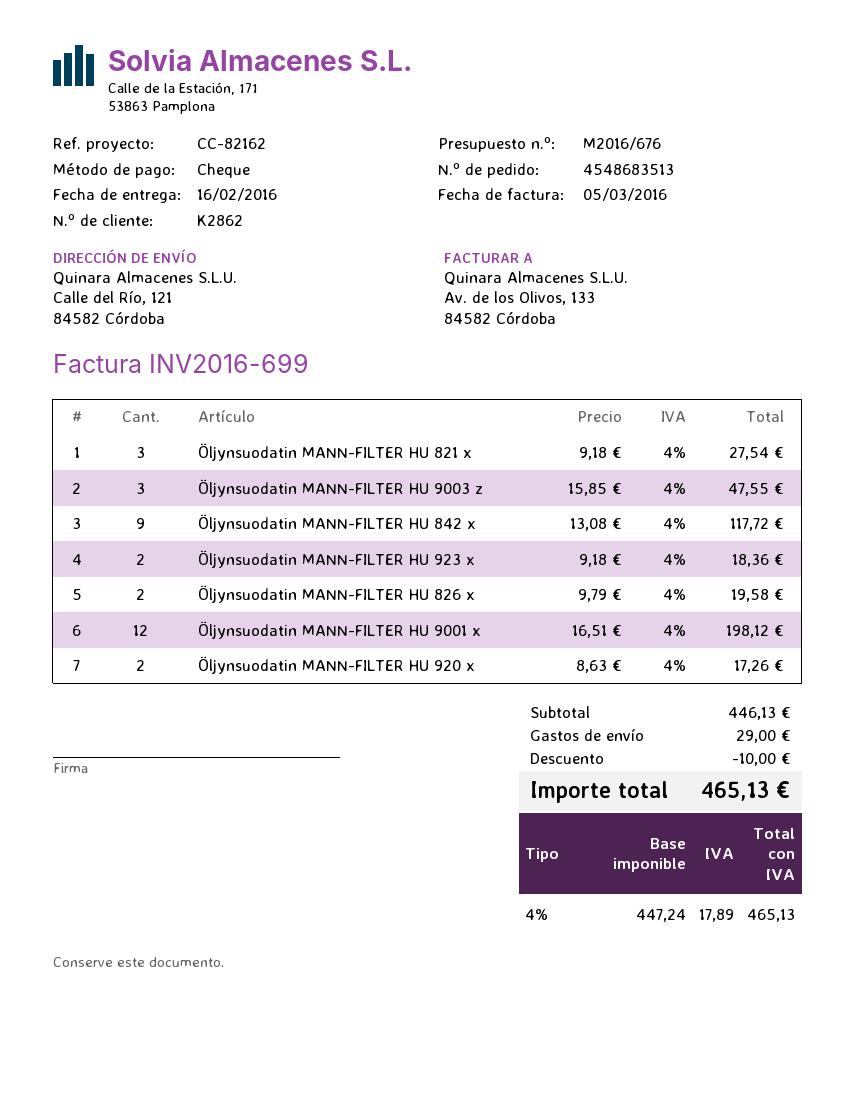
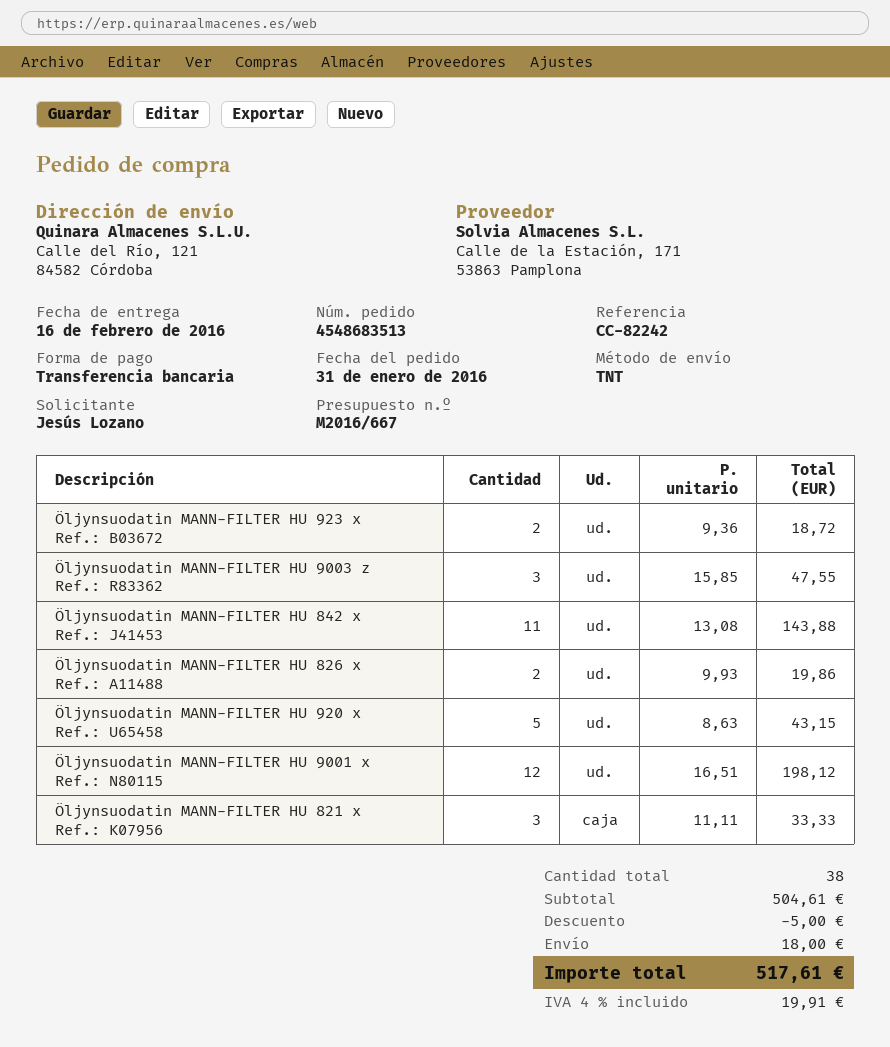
quote number: M2016/676 -> M2016/667
reference: CC-82162 -> CC-82242
payment method: cheque -> bank transfer
Öljynsuodatin MANN-FILTER HU 821 x: 3 x 9.18 = 27.54 -> 3 x 11.11 = 33.33
Öljynsuodatin MANN-FILTER HU 842 x: 9 x 13.08 = 117.72 -> 11 x 13.08 = 143.88
Öljynsuodatin MANN-FILTER HU 923 x: 2 x 9.18 = 18.36 -> 2 x 9.36 = 18.72
Öljynsuodatin MANN-FILTER HU 826 x: 2 x 9.79 = 19.58 -> 2 x 9.93 = 19.86
Öljynsuodatin MANN-FILTER HU 920 x: 2 x 8.63 = 17.26 -> 5 x 8.63 = 43.15
subtotal: 446.13 -> 504.61
discount: 10.00 -> 5.00
shipping: 29.00 -> 18.00
tax: 4% = 17.89 -> 4% = 19.91
total: 465.13 -> 517.61

